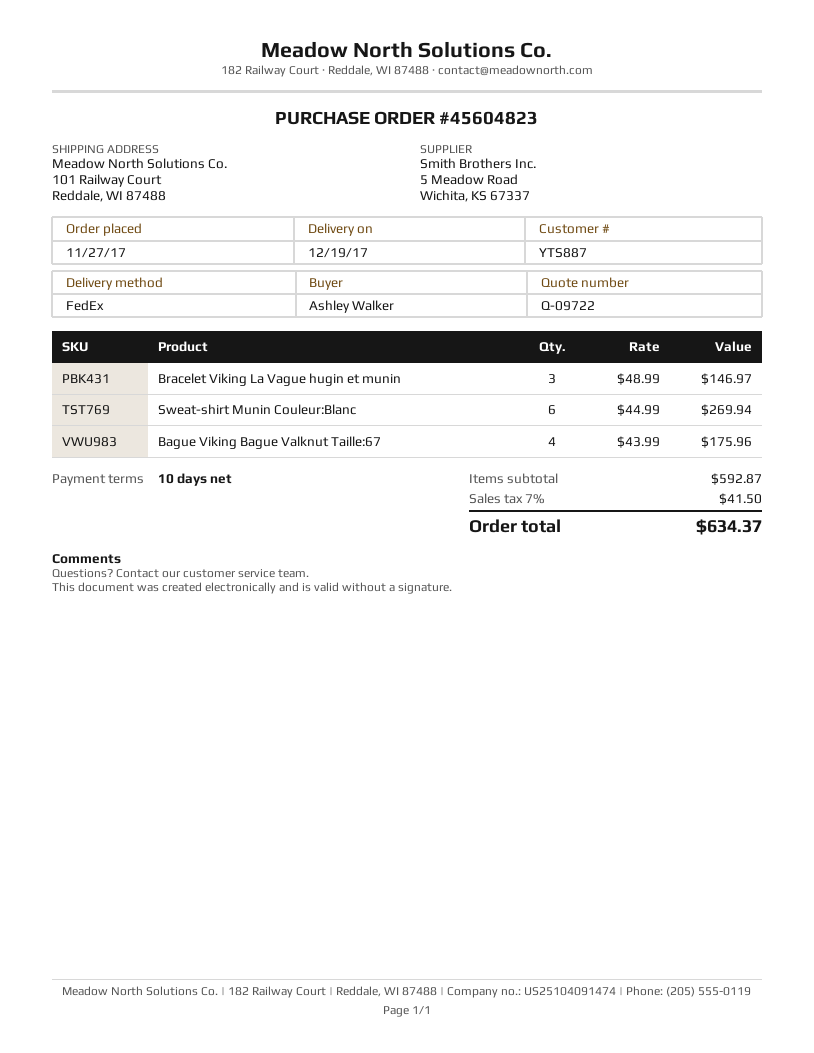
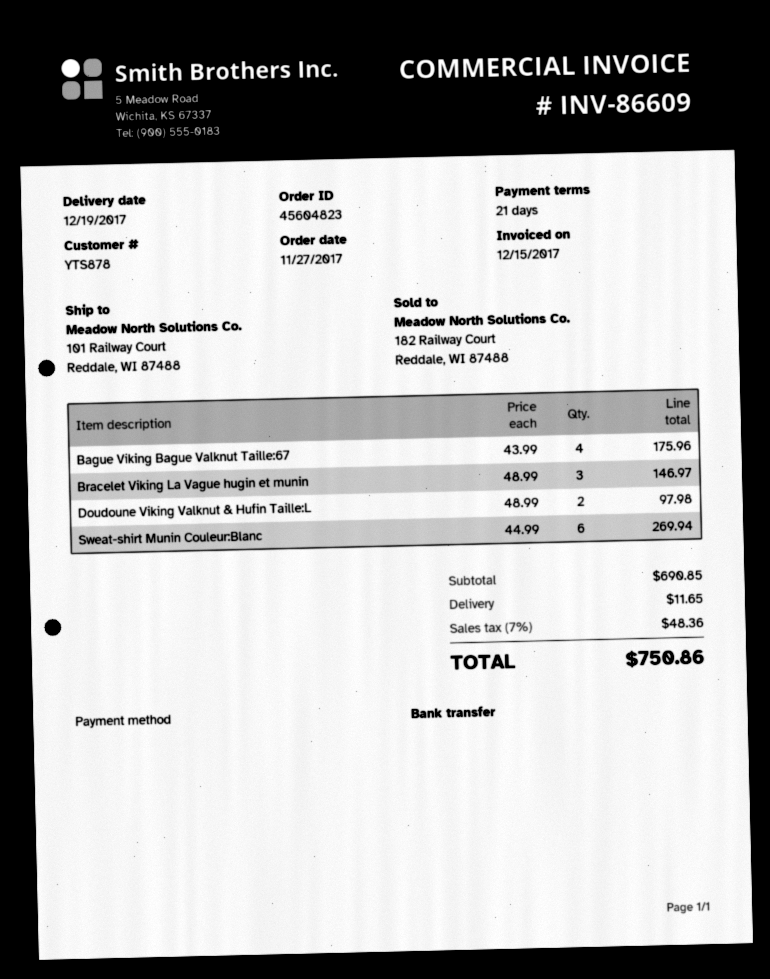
payment terms: 10 days -> 21 days
customer number: YTS887 -> YTS878
Doudoune Viking Valknut & Hufin Taille:L: none -> 2 x 48.99 = 97.98
subtotal: 592.87 -> 690.85
shipping: none -> 11.65
tax: 7% = 41.50 -> 7% = 48.36
total: 634.37 -> 750.86

